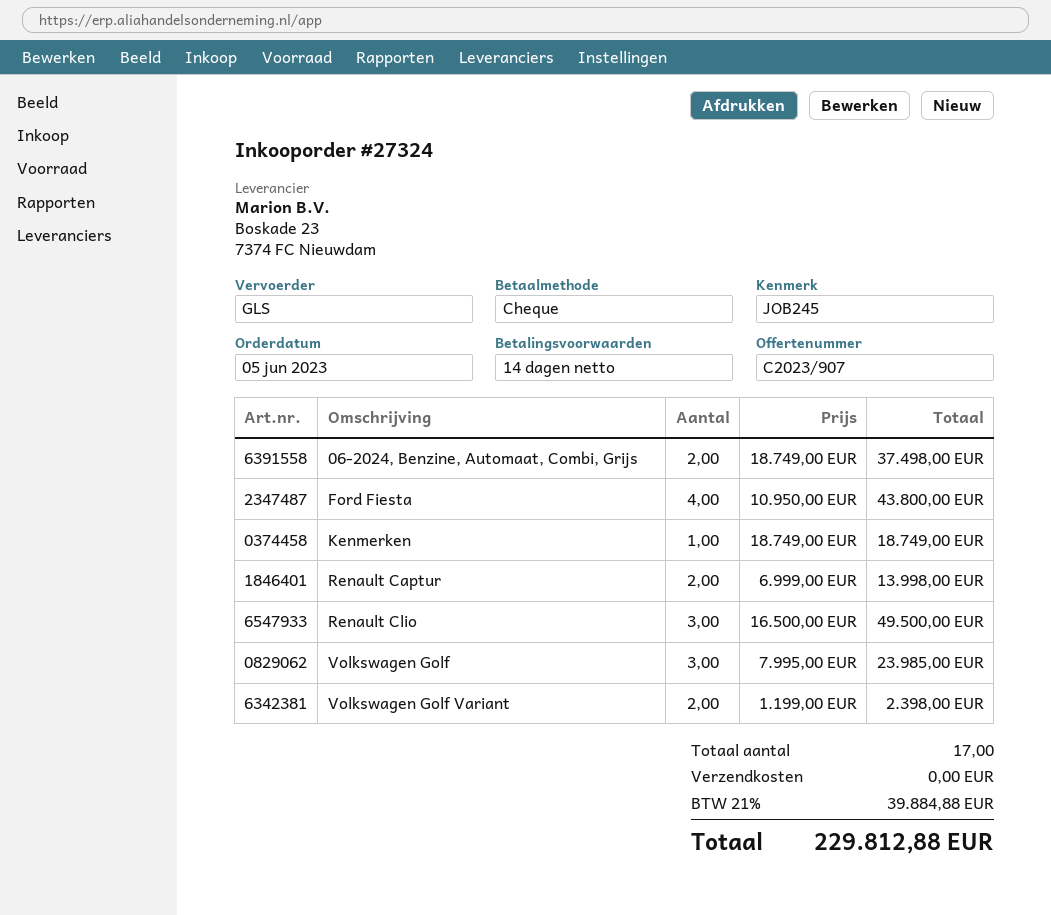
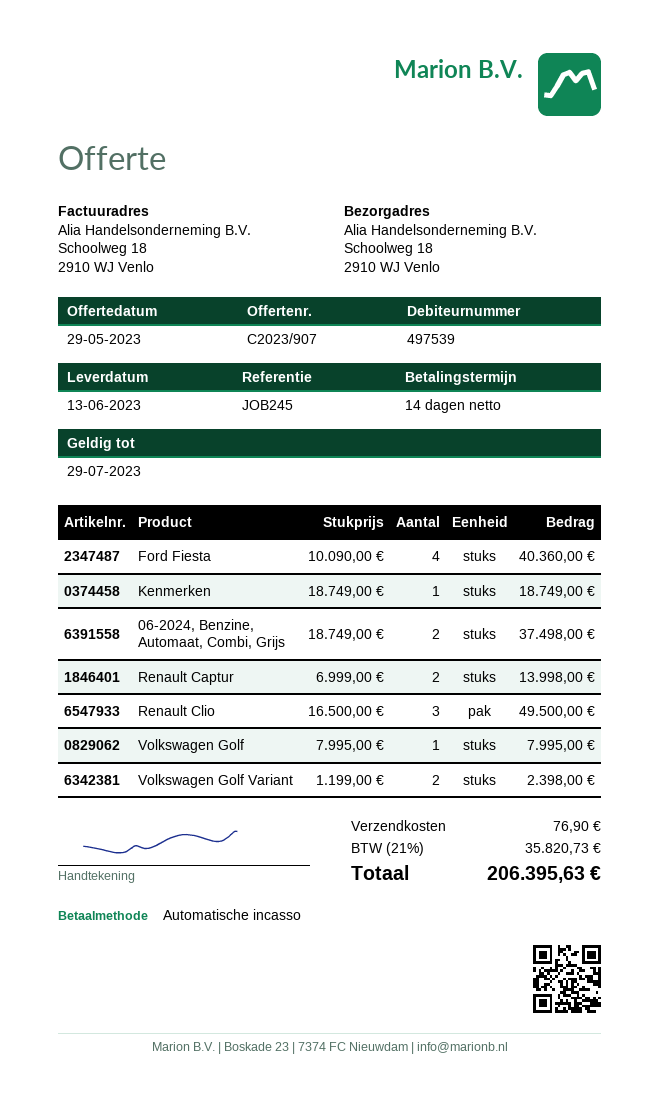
payment method: cheque -> direct debit
Ford Fiesta: 4 x 10950.00 = 43800.00 -> 4 x 10090.00 = 40360.00
Volkswagen Golf: 3 x 7995.00 = 23985.00 -> 1 x 7995.00 = 7995.00
shipping: 0.00 -> 76.90
tax: 21% = 39884.88 -> 21% = 35820.73
total: 229812.88 -> 206395.63

